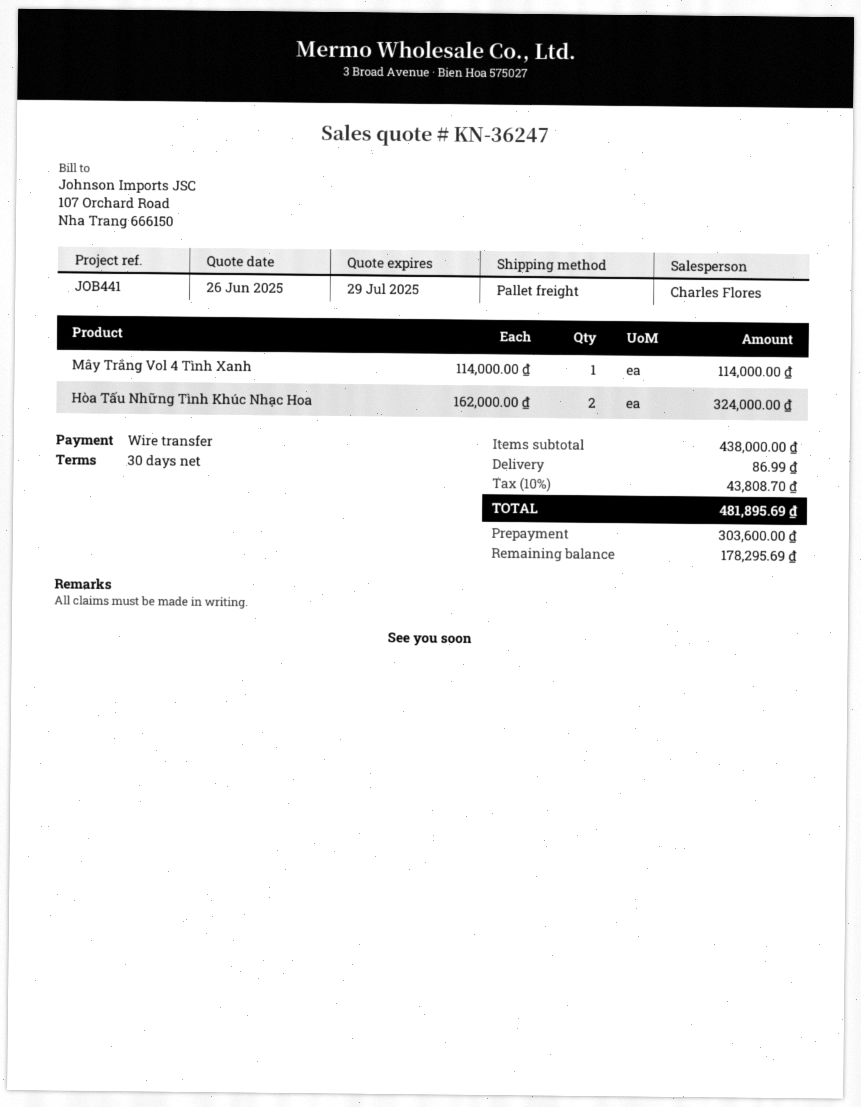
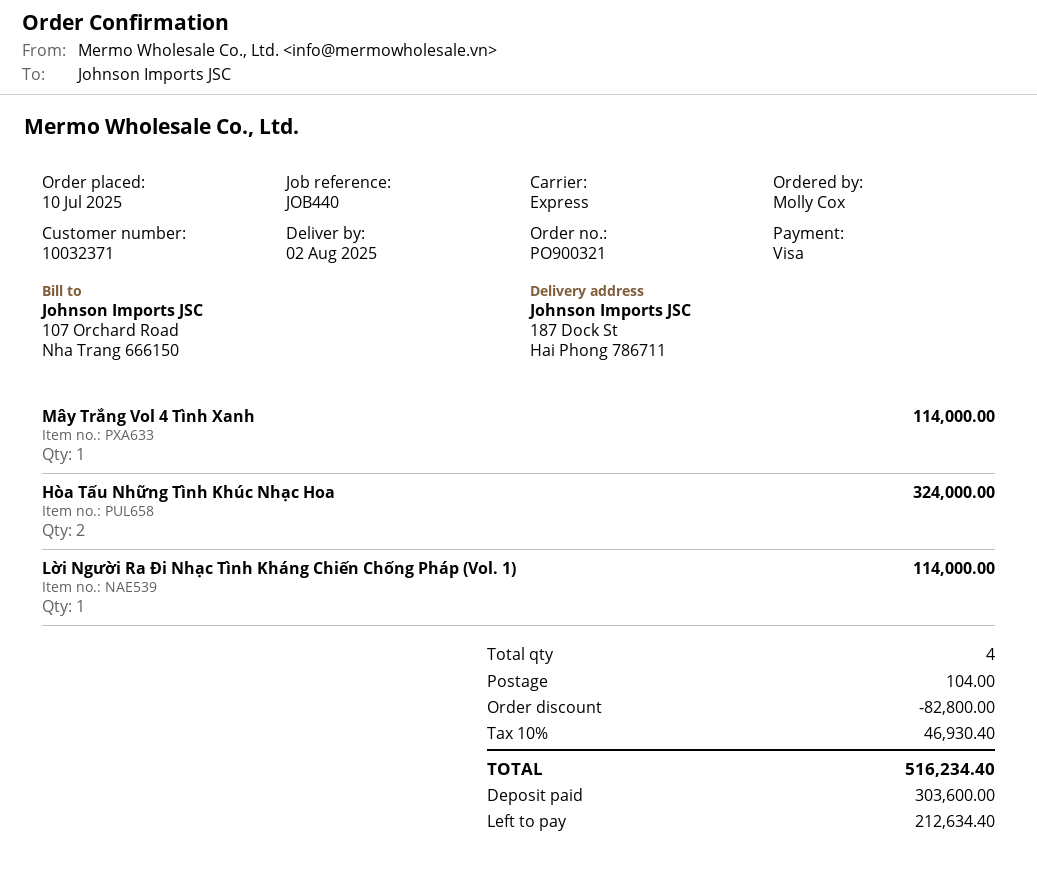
reference: JOB441 -> JOB440
payment method: bank transfer -> Visa
shipping method: pallet freight -> express
Lời Người Ra Đi Nhạc Tình Kháng Chiến Chống Pháp (Vol. 1): none -> 1 for 114000.00
discount: none -> 82800.00
shipping: 86.99 -> 104.00
tax: 10% = 43808.70 -> 10% = 46930.40
total: 481895.69 -> 516234.40
balance: 178295.69 -> 212634.40

